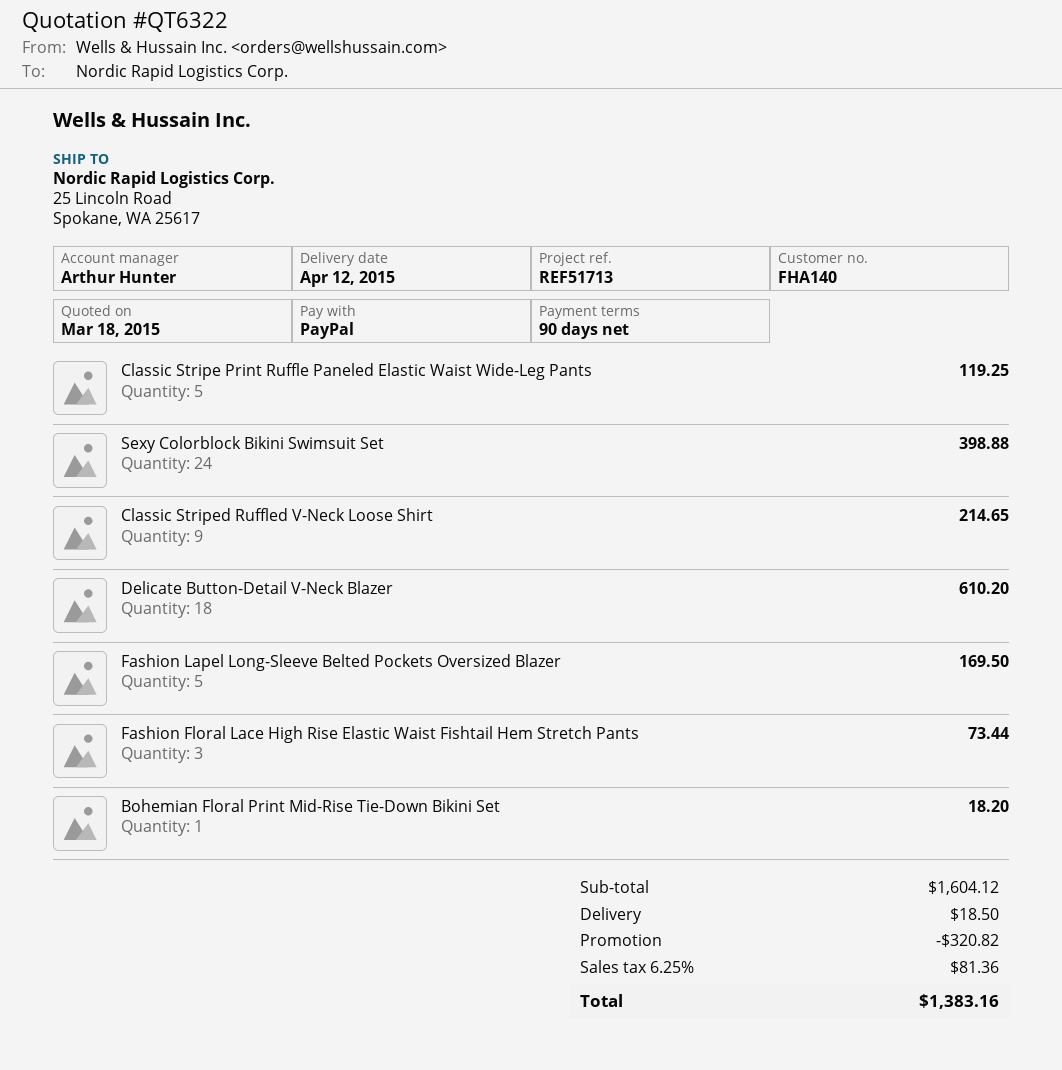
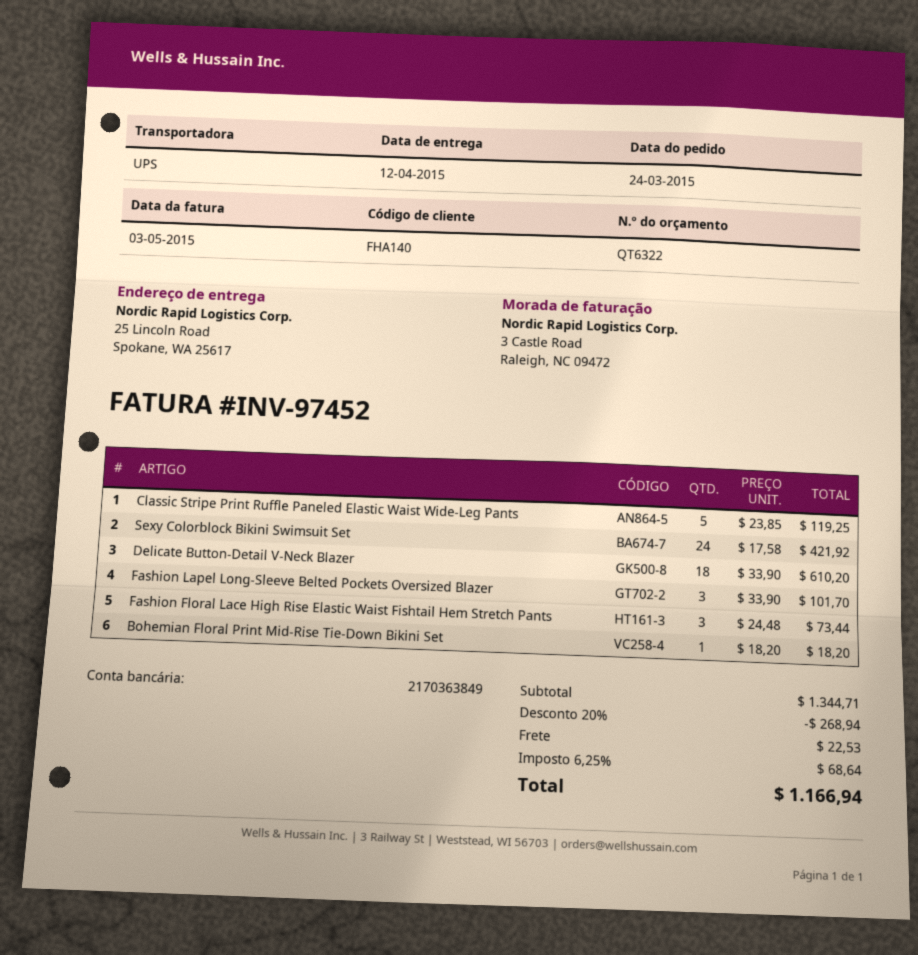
Sexy Colorblock Bikini Swimsuit Set: 24 for 398.88 -> 24 for 421.92
Classic Striped Ruffled V-Neck Loose Shirt: 9 for 214.65 -> none
Fashion Lapel Long-Sleeve Belted Pockets Oversized Blazer: 5 for 169.50 -> 3 for 101.70
subtotal: 1604.12 -> 1344.71
discount: 320.82 -> 268.94
shipping: 18.50 -> 22.53
tax: 6.25% = 81.36 -> 6.25% = 68.64
total: 1383.16 -> 1166.94

